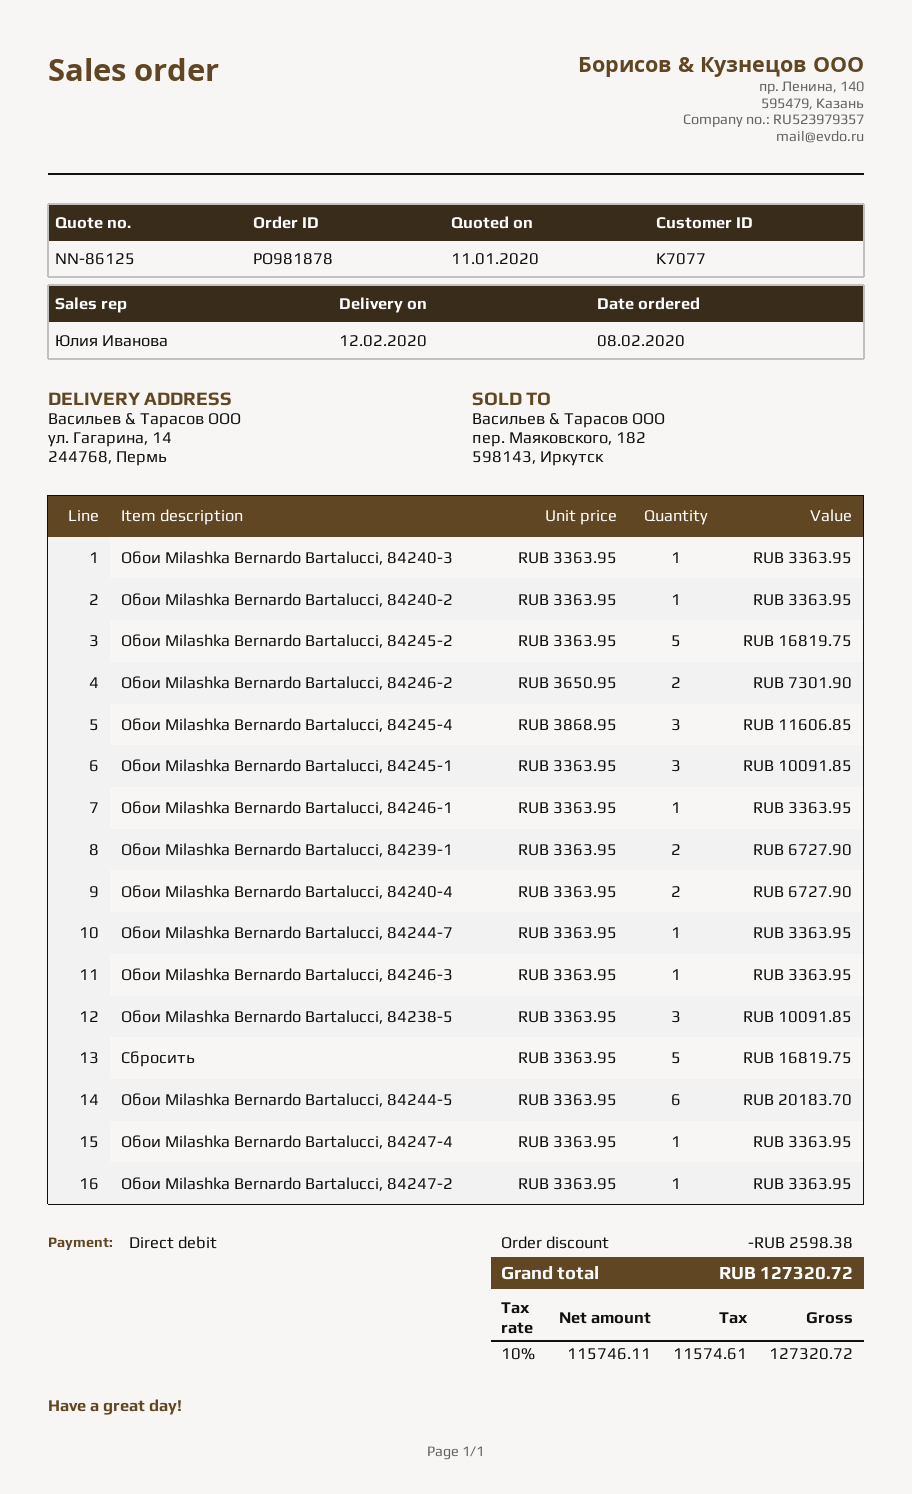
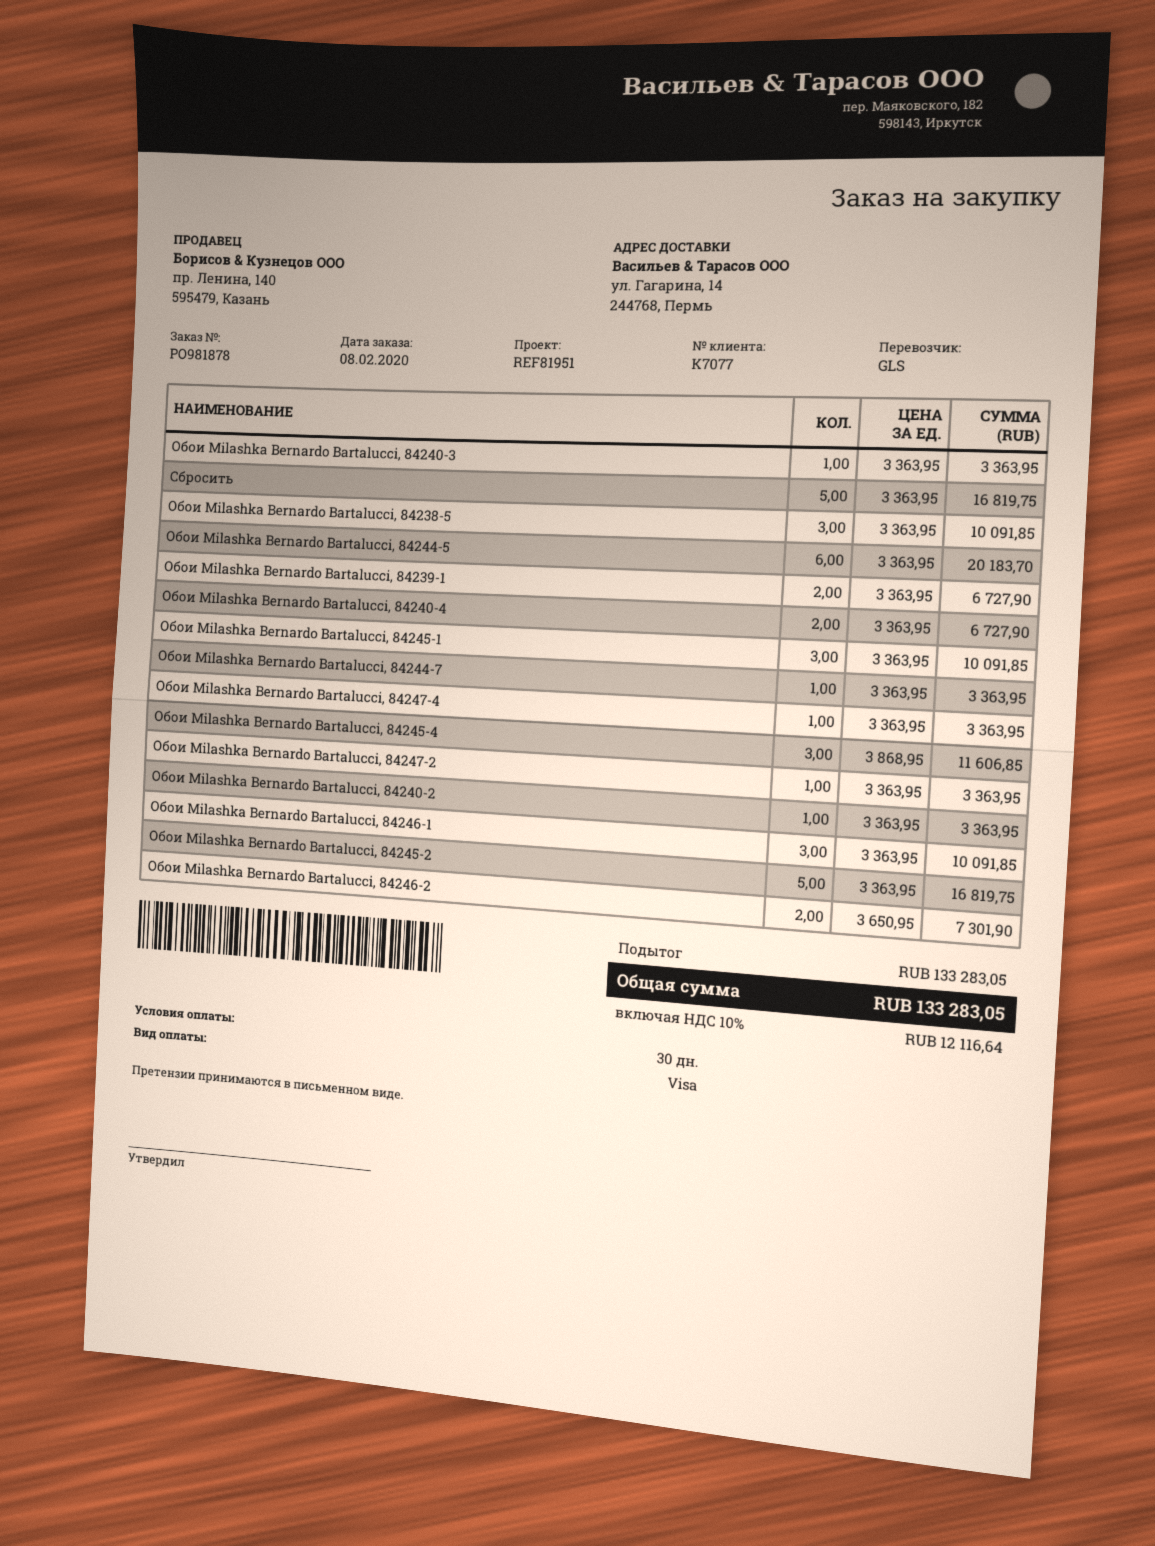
payment method: direct debit -> Visa
Обои Milashka Bernardo Bartalucci, 84246-1: 1 x 3363.95 = 3363.95 -> 3 x 3363.95 = 10091.85
Обои Milashka Bernardo Bartalucci, 84246-3: 1 x 3363.95 = 3363.95 -> none
discount: 2598.38 -> none
tax: 10% = 11574.61 -> 10% = 12116.64
total: 127320.72 -> 133283.05

